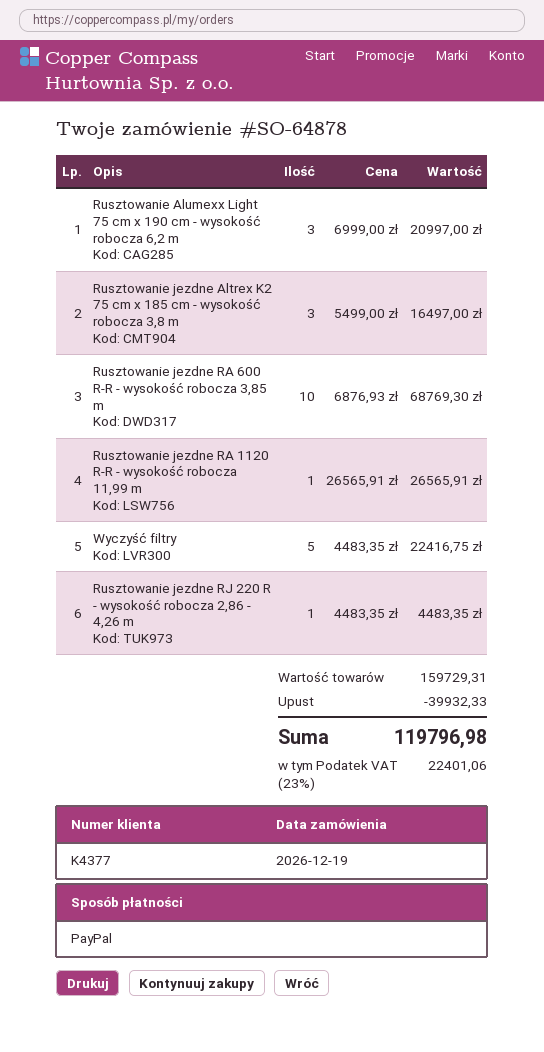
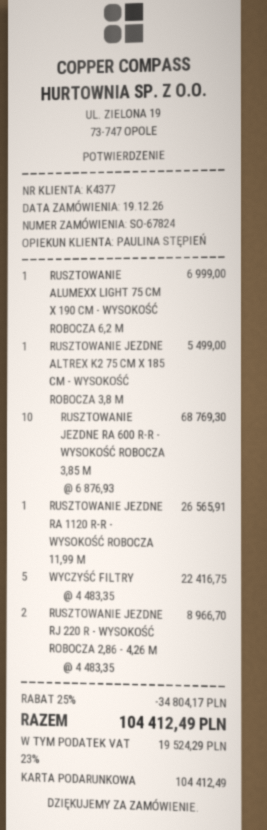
order number: SO-64878 -> SO-67824
payment method: PayPal -> gift card
Rusztowanie Alumexx Light 75 cm x 190 cm - wysokość robocza 6,2 m: 3 x 6999.00 = 20997.00 -> 1 x 6999.00 = 6999.00
Rusztowanie jezdne Altrex K2 75 cm x 185 cm - wysokość robocza 3,8 m: 3 x 5499.00 = 16497.00 -> 1 x 5499.00 = 5499.00
Rusztowanie jezdne RJ 220 R - wysokość robocza 2,86 - 4,26 m: 1 x 4483.35 = 4483.35 -> 2 x 4483.35 = 8966.70
discount: 39932.33 -> 34804.17
tax: 23% = 22401.06 -> 23% = 19524.29
total: 119796.98 -> 104412.49

